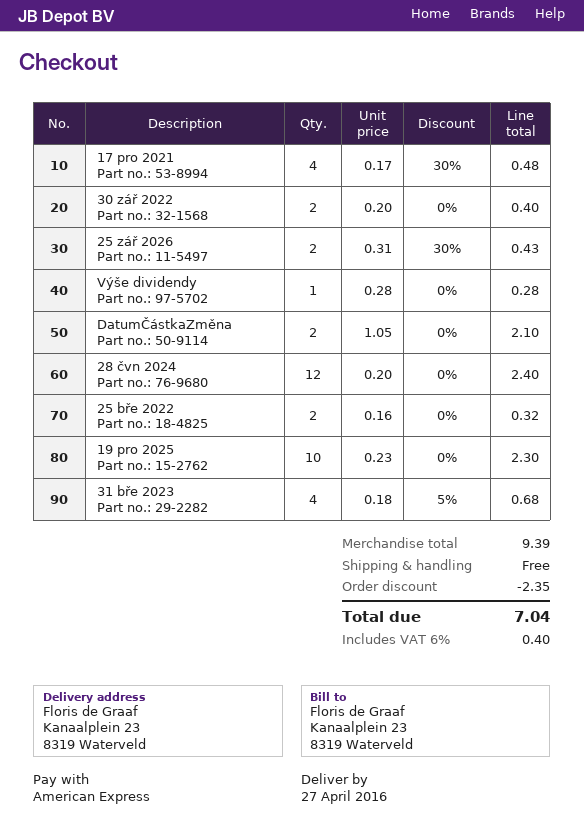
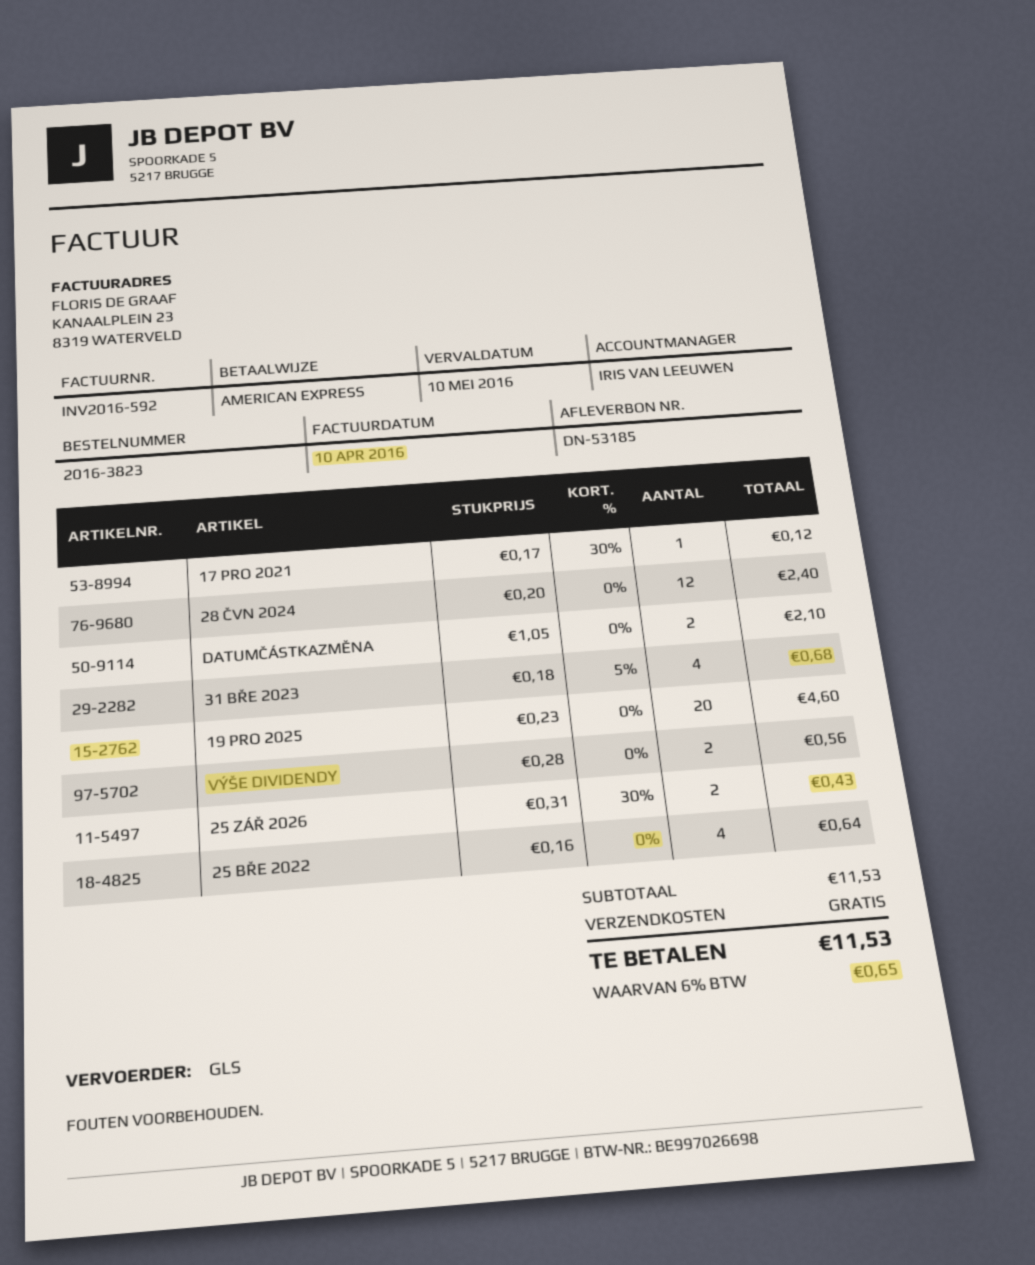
17 pro 2021: 4 x 0.17 - 30% = 0.48 -> 1 x 0.17 - 30% = 0.12
30 zář 2022: 2 x 0.20 = 0.40 -> none
Výše dividendy: 1 x 0.28 = 0.28 -> 2 x 0.28 = 0.56
25 bře 2022: 2 x 0.16 = 0.32 -> 4 x 0.16 = 0.64
19 pro 2025: 10 x 0.23 = 2.30 -> 20 x 0.23 = 4.60
subtotal: 9.39 -> 11.53
discount: 2.35 -> none
tax: 6% = 0.40 -> 6% = 0.65
total: 7.04 -> 11.53

